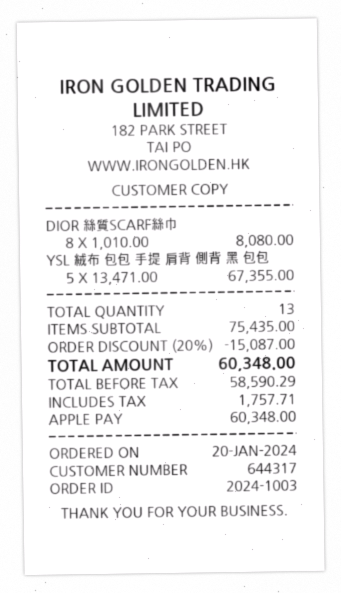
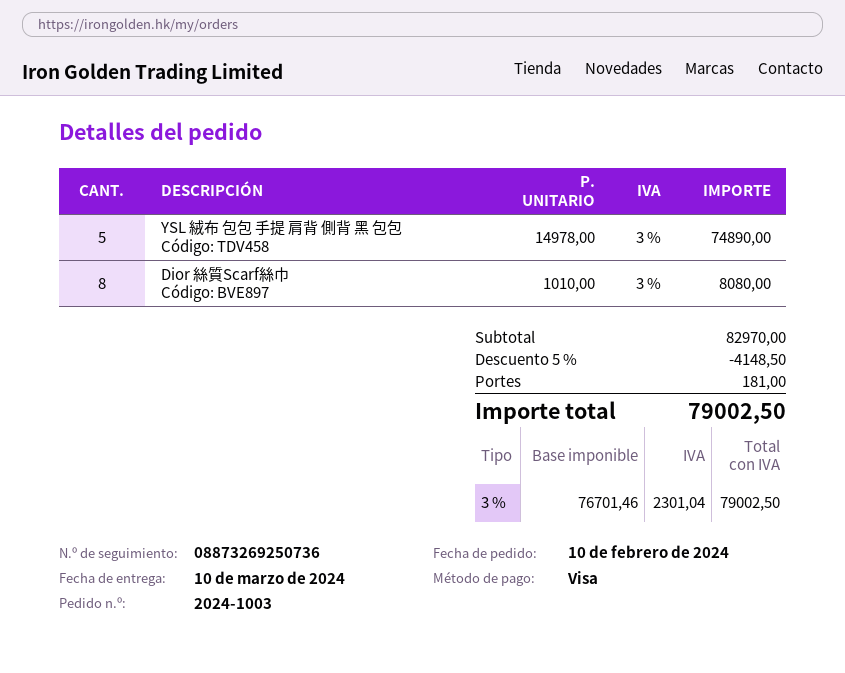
order date: 2024-01-20 -> 2024-02-10
payment method: Apple Pay -> Visa
YSL 絨布 包包 手提 肩背 側背 黑 包包: 5 x 13471.00 = 67355.00 -> 5 x 14978.00 = 74890.00
subtotal: 75435.00 -> 82970.00
discount: 20% = 15087.00 -> 5% = 4148.50
shipping: none -> 181.00
net: 58590.29 -> 76701.46
tax: 1757.71 -> 2301.04
total: 60348.00 -> 79002.50

